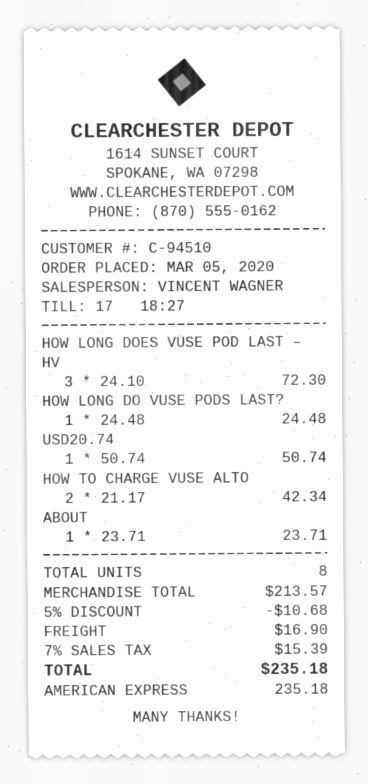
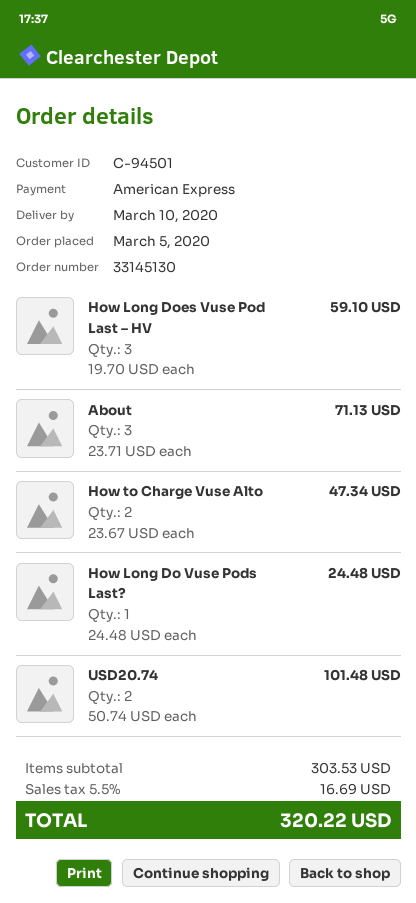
customer number: C-94510 -> C-94501
HOW LONG DOES VUSE POD LAST – HV: 3 x 24.10 = 72.30 -> 3 x 19.70 = 59.10
USD20.74: 1 x 50.74 = 50.74 -> 2 x 50.74 = 101.48
HOW TO CHARGE VUSE ALTO: 2 x 21.17 = 42.34 -> 2 x 23.67 = 47.34
ABOUT: 1 x 23.71 = 23.71 -> 3 x 23.71 = 71.13
subtotal: 213.57 -> 303.53
discount: 5% = 10.68 -> none
shipping: 16.90 -> none
tax: 7% = 15.39 -> 5.5% = 16.69
total: 235.18 -> 320.22

